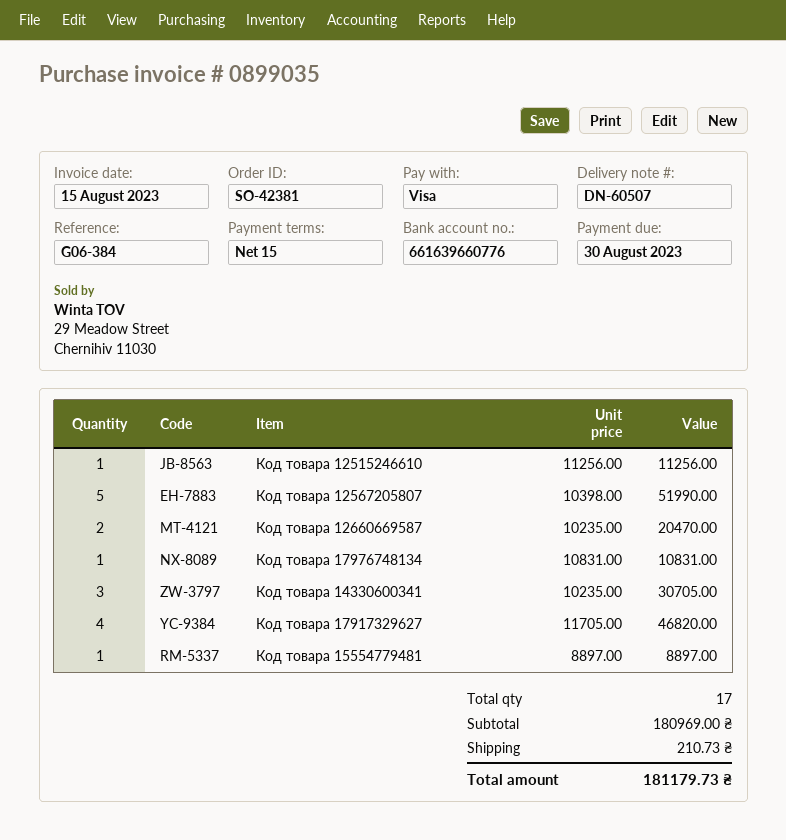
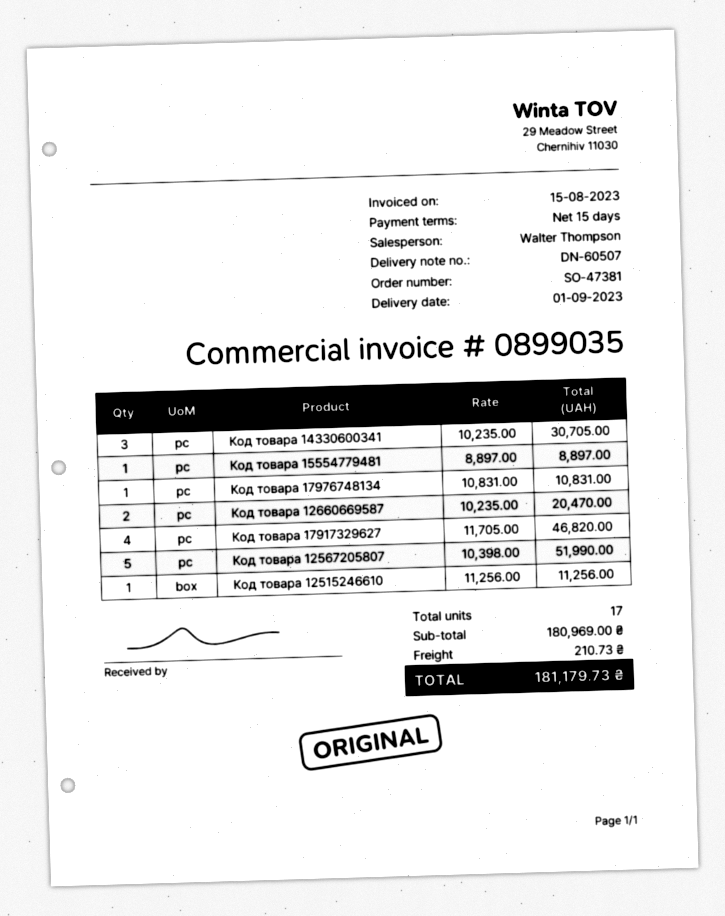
order number: SO-42381 -> SO-47381

